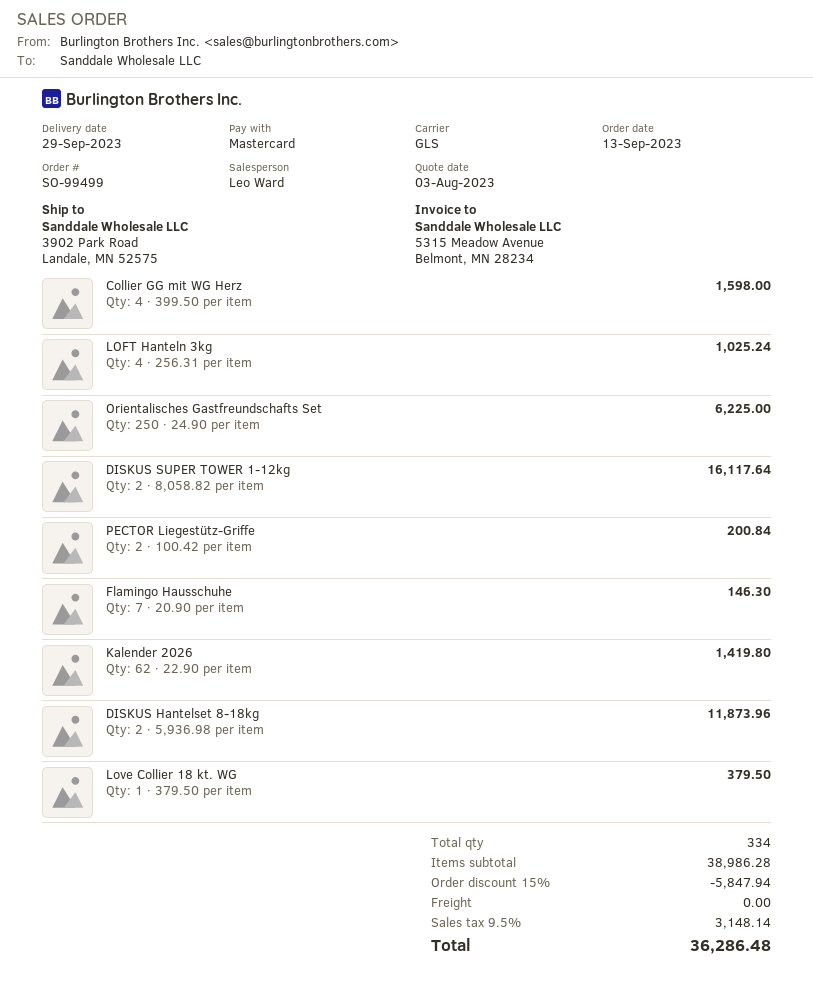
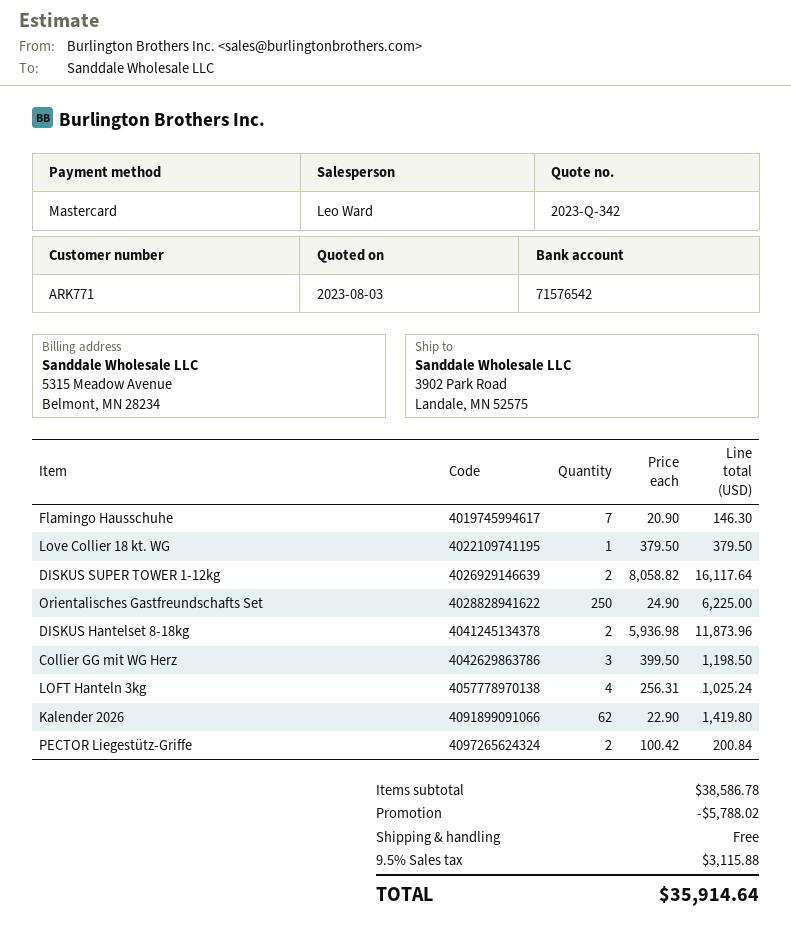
Collier GG mit WG Herz: 4 x 399.50 = 1598.00 -> 3 x 399.50 = 1198.50
subtotal: 38986.28 -> 38586.78
discount: 5847.94 -> 5788.02
tax: 9.5% = 3148.14 -> 9.5% = 3115.88
total: 36286.48 -> 35914.64

